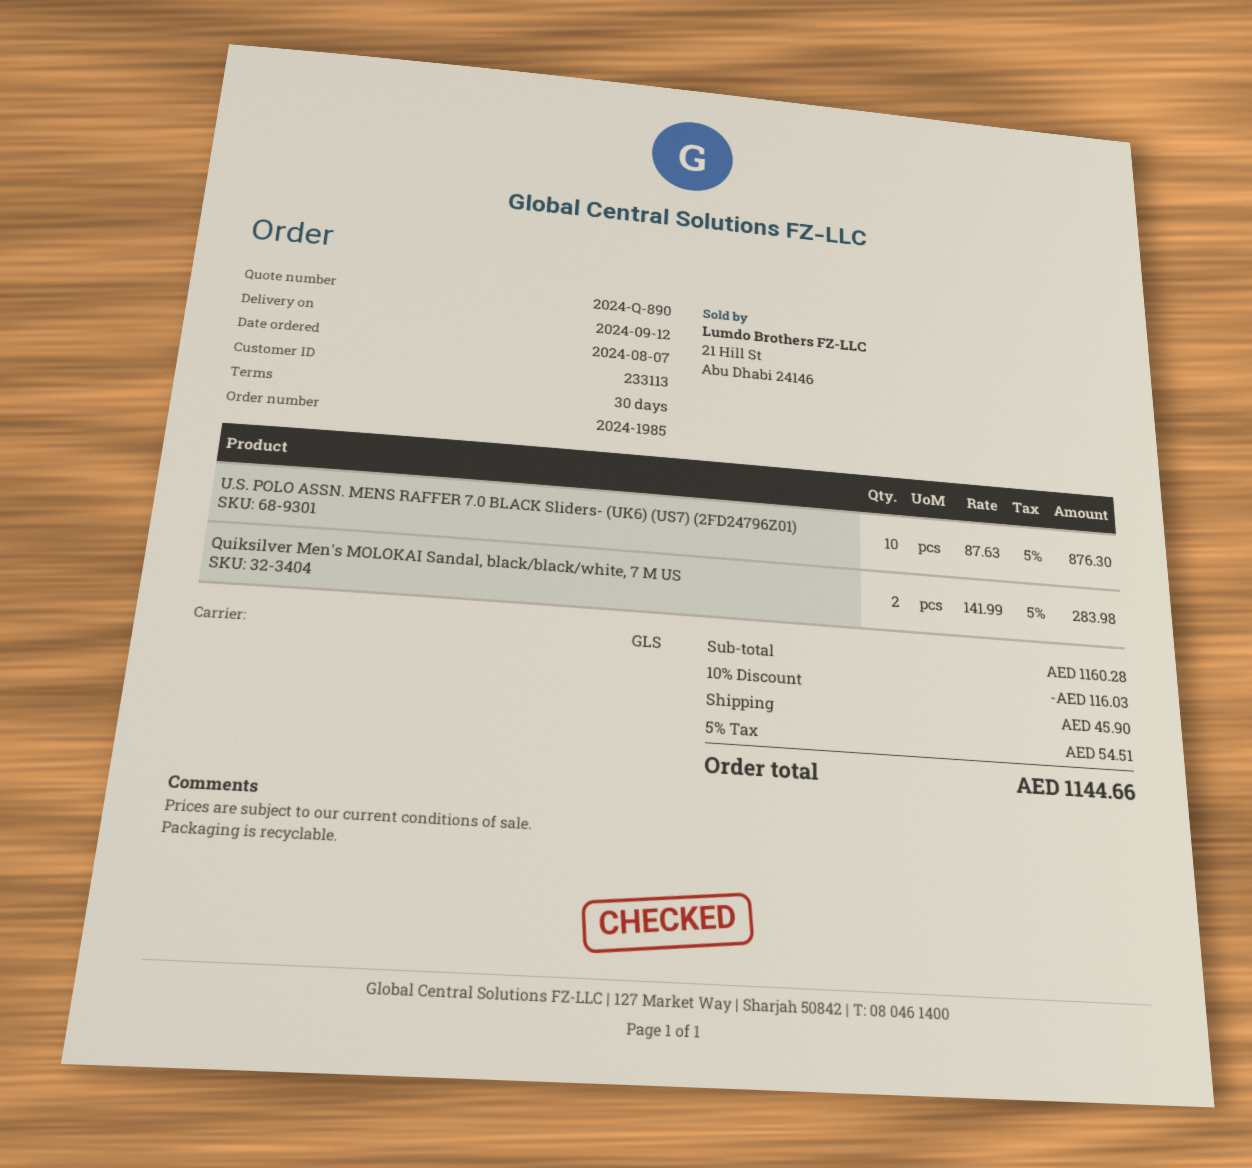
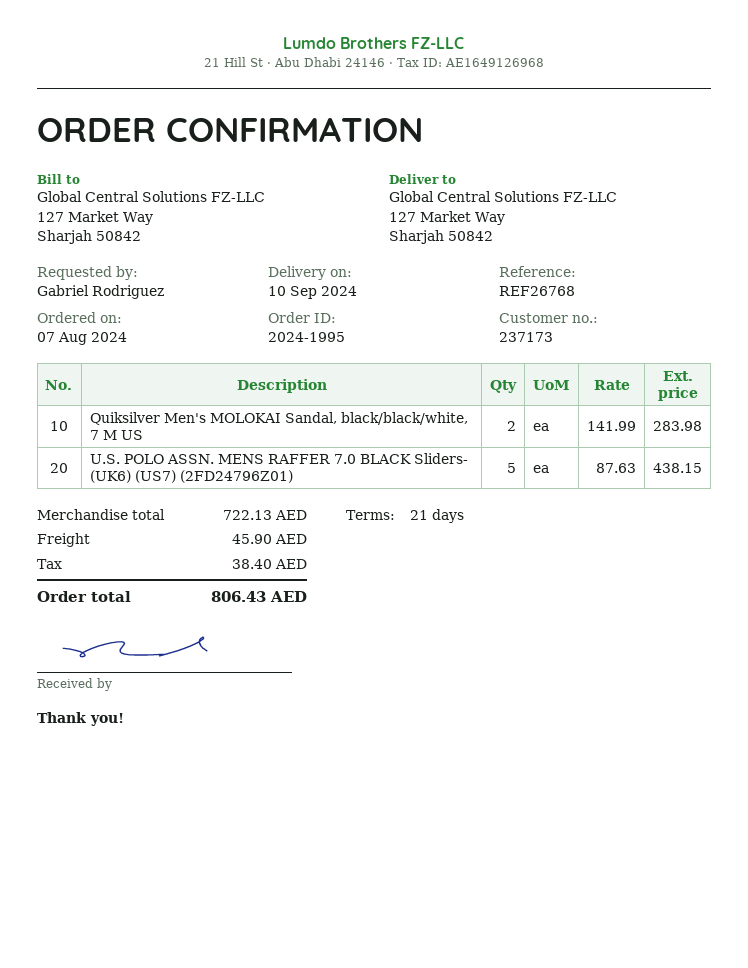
order number: 2024-1985 -> 2024-1995
delivery date: 2024-09-12 -> 2024-09-10
payment terms: 30 days -> 21 days
customer number: 233113 -> 237173
U.S. POLO ASSN. MENS RAFFER 7.0 BLACK Sliders- (UK6) (US7) (2FD24796Z01): 10 x 87.63 = 876.30 -> 5 x 87.63 = 438.15
subtotal: 1160.28 -> 722.13
discount: 10% = 116.03 -> none
tax: 54.51 -> 38.40
total: 1144.66 -> 806.43

